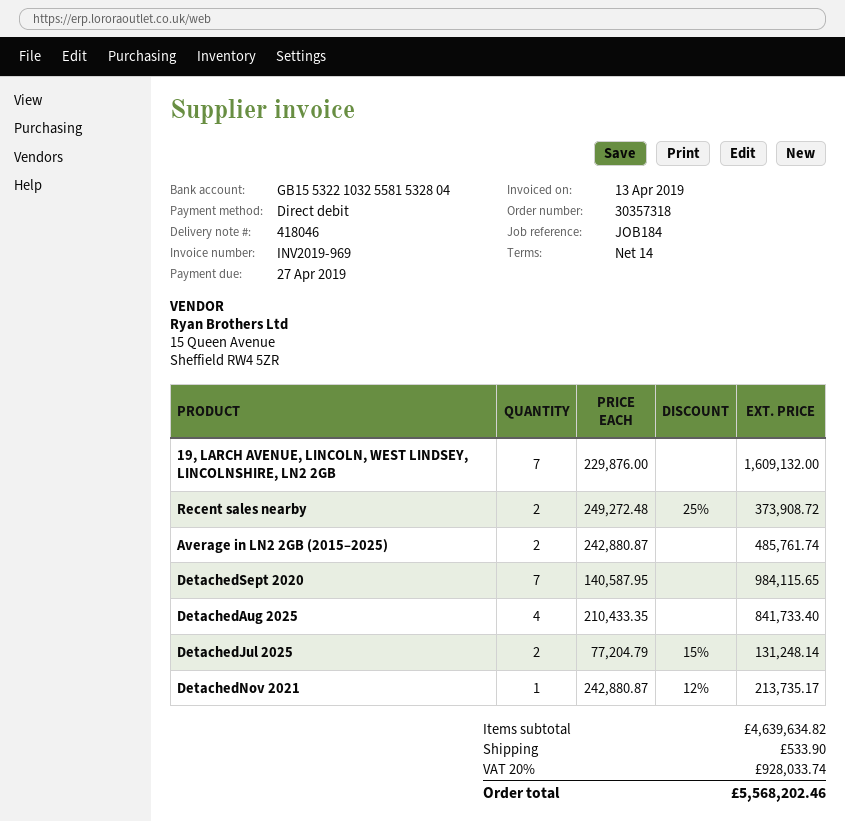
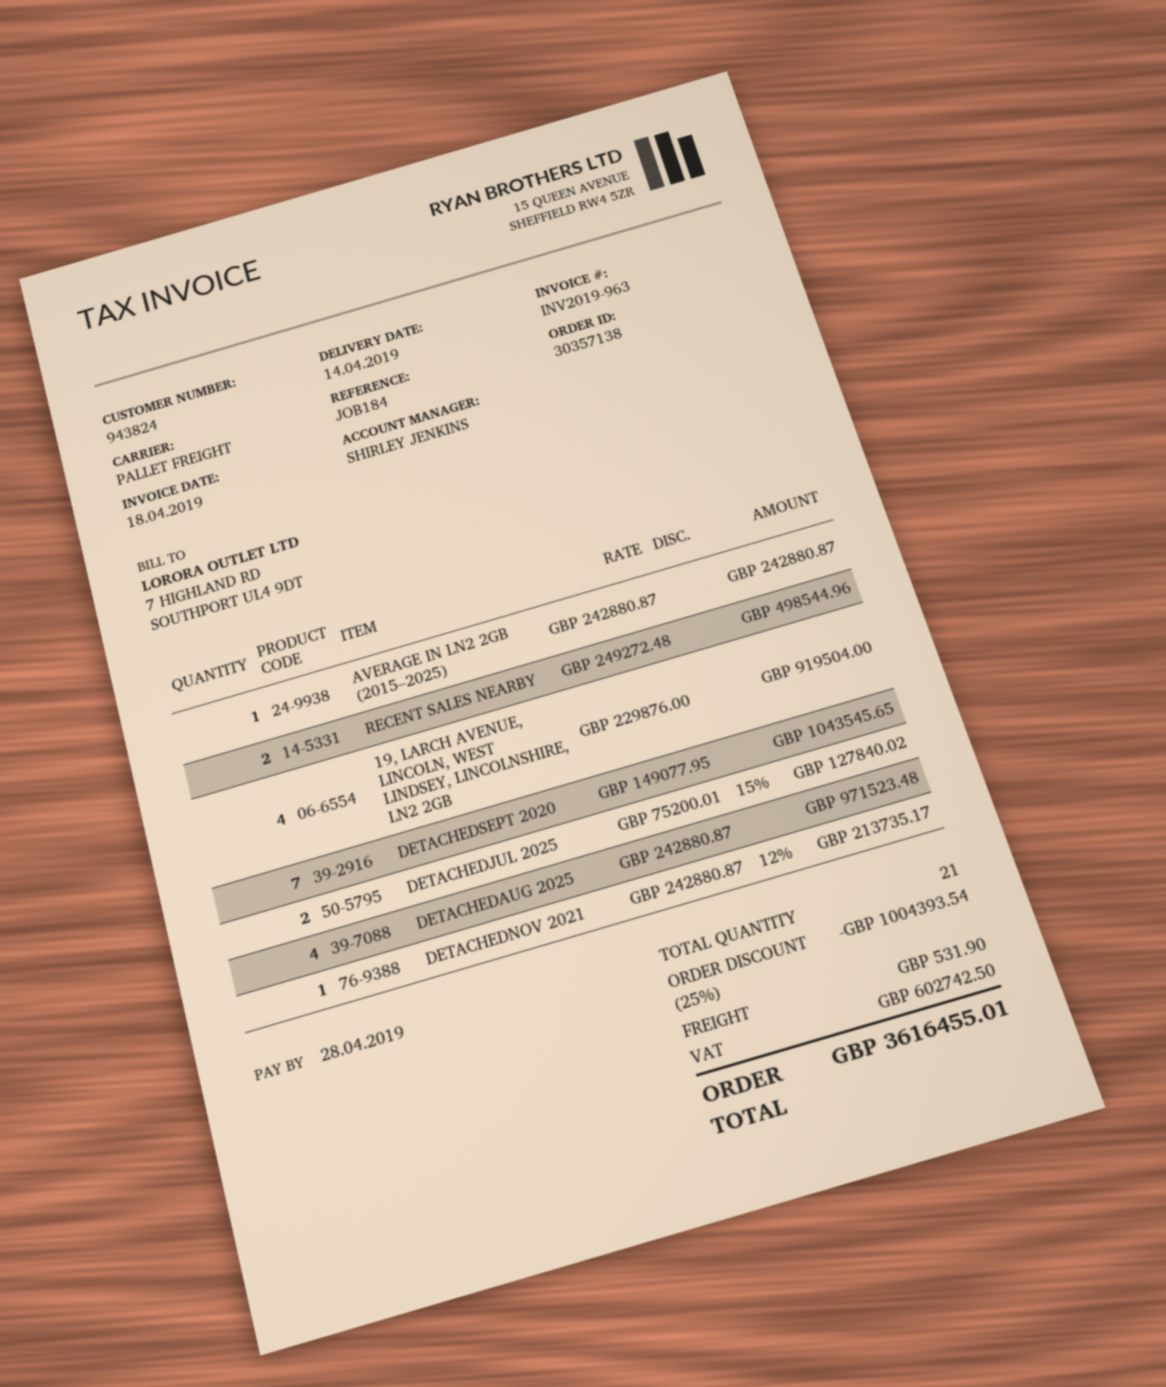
order number: 30357318 -> 30357138
invoice number: INV2019-969 -> INV2019-963
invoice date: 2019-04-13 -> 2019-04-18
due date: 2019-04-27 -> 2019-04-28
19, LARCH AVENUE, LINCOLN, WEST LINDSEY, LINCOLNSHIRE, LN2 2GB: 7 x 229876.00 = 1609132.00 -> 4 x 229876.00 = 919504.00
Recent sales nearby: 2 x 249272.48 - 25% = 373908.72 -> 2 x 249272.48 = 498544.96
Average in LN2 2GB (2015–2025): 2 x 242880.87 = 485761.74 -> 1 x 242880.87 = 242880.87
DetachedSept 2020: 7 x 140587.95 = 984115.65 -> 7 x 149077.95 = 1043545.65
DetachedAug 2025: 4 x 210433.35 = 841733.40 -> 4 x 242880.87 = 971523.48
DetachedJul 2025: 2 x 77204.79 - 15% = 131248.14 -> 2 x 75200.01 - 15% = 127840.02
discount: none -> 25% = 1004393.54
shipping: 533.90 -> 531.90
tax: 928033.74 -> 602742.50
total: 5568202.46 -> 3616455.01

